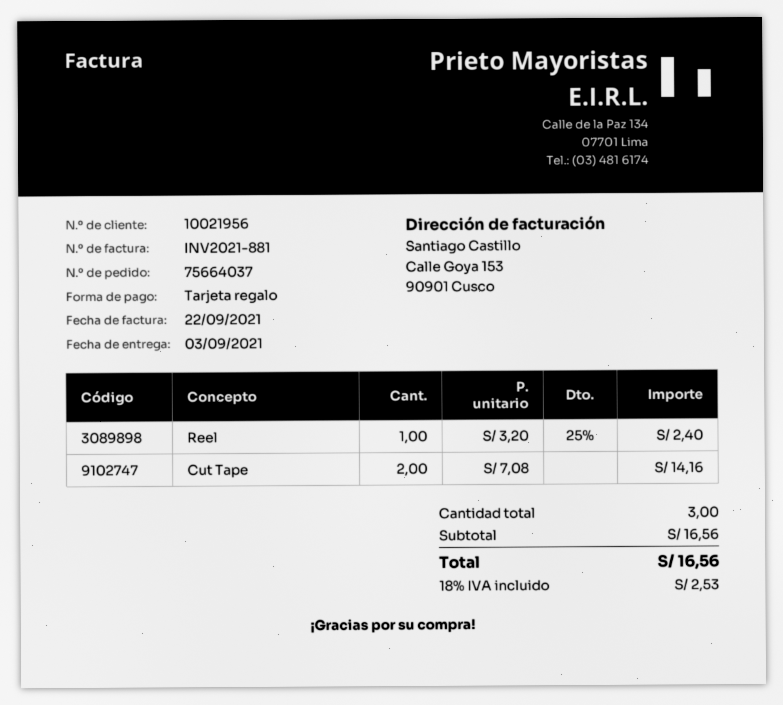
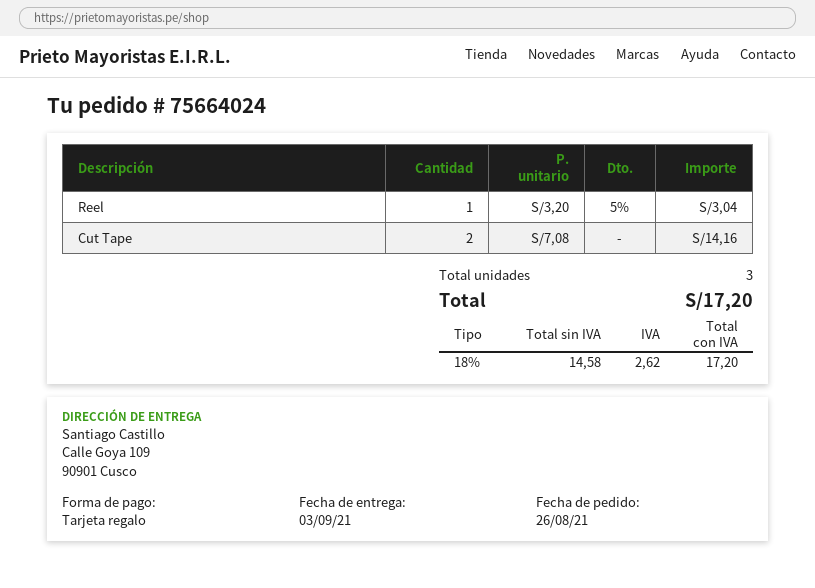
order number: 75664037 -> 75664024
Reel: 1 x 3.20 - 25% = 2.40 -> 1 x 3.20 - 5% = 3.04
tax: 18% = 2.53 -> 18% = 2.62
total: 16.56 -> 17.20

